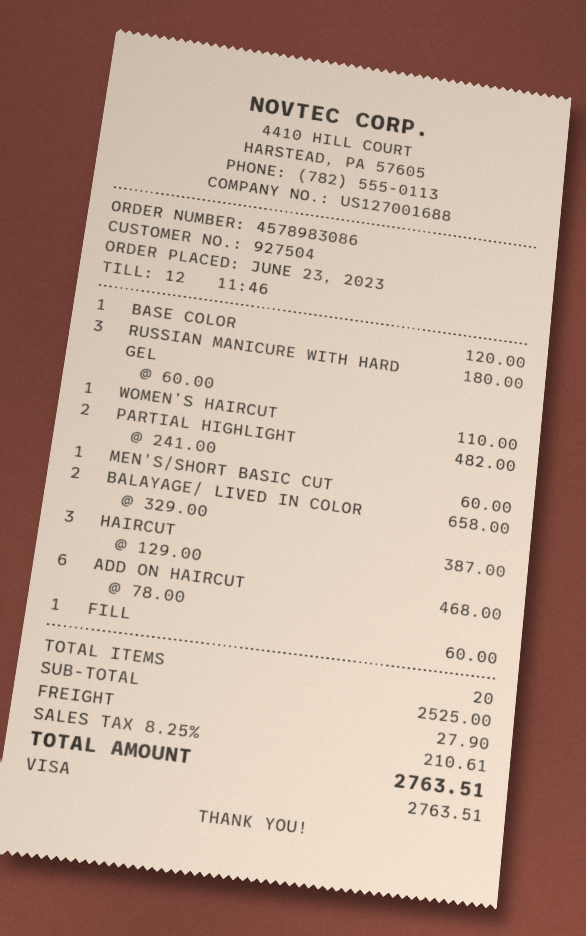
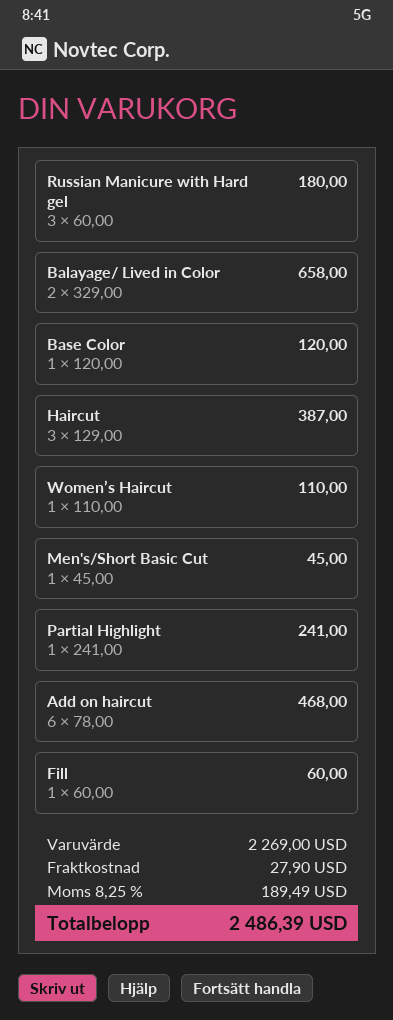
PARTIAL HIGHLIGHT: 2 x 241.00 = 482.00 -> 1 x 241.00 = 241.00
MEN'S/SHORT BASIC CUT: 1 x 60.00 = 60.00 -> 1 x 45.00 = 45.00
subtotal: 2525.00 -> 2269.00
tax: 8.25% = 210.61 -> 8.25% = 189.49
total: 2763.51 -> 2486.39

